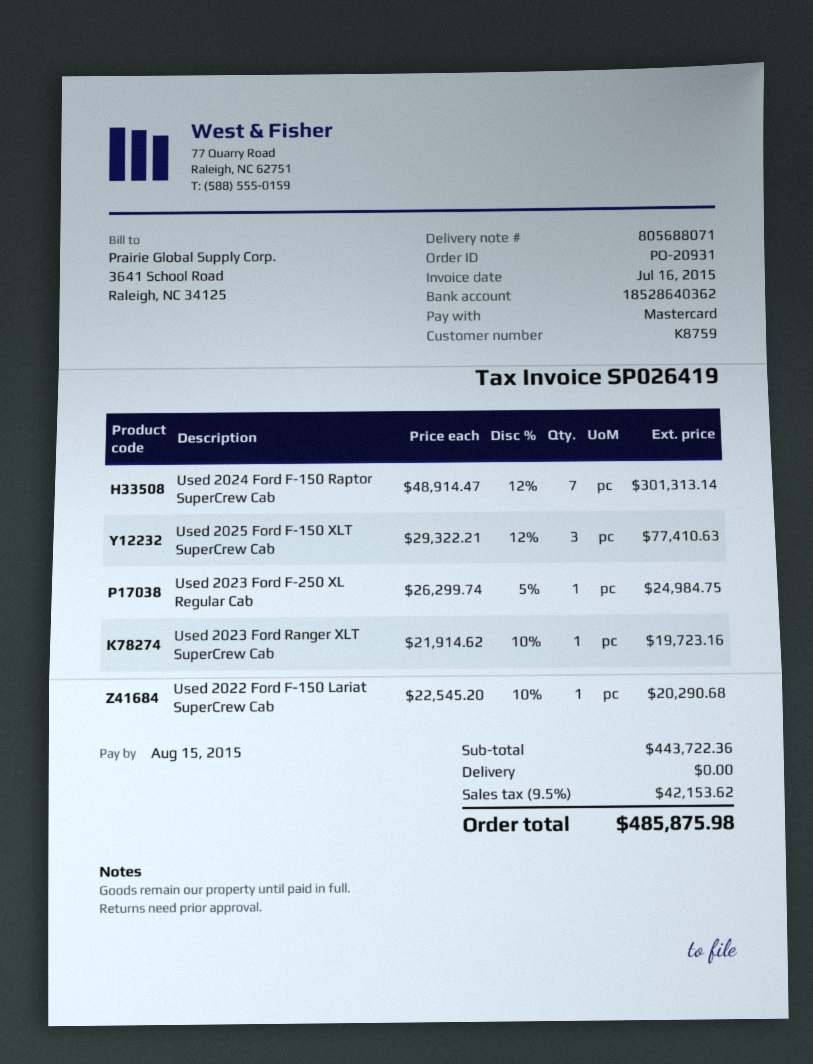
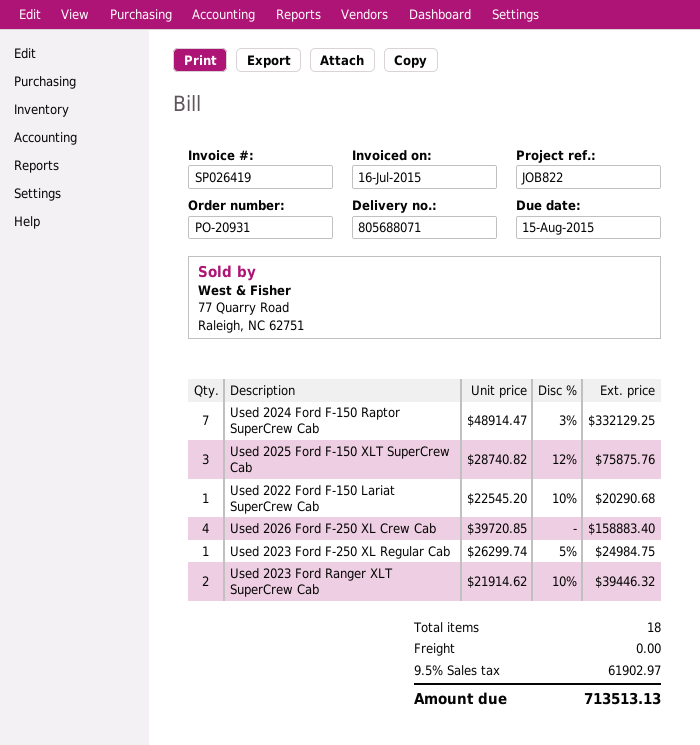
Used 2024 Ford F-150 Raptor SuperCrew Cab: 7 x 48914.47 - 12% = 301313.14 -> 7 x 48914.47 - 3% = 332129.25
Used 2025 Ford F-150 XLT SuperCrew Cab: 3 x 29322.21 - 12% = 77410.63 -> 3 x 28740.82 - 12% = 75875.76
Used 2023 Ford Ranger XLT SuperCrew Cab: 1 x 21914.62 - 10% = 19723.16 -> 2 x 21914.62 - 10% = 39446.32
Used 2026 Ford F-250 XL Crew Cab: none -> 4 x 39720.85 = 158883.40
tax: 9.5% = 42153.62 -> 9.5% = 61902.97
total: 485875.98 -> 713513.13

